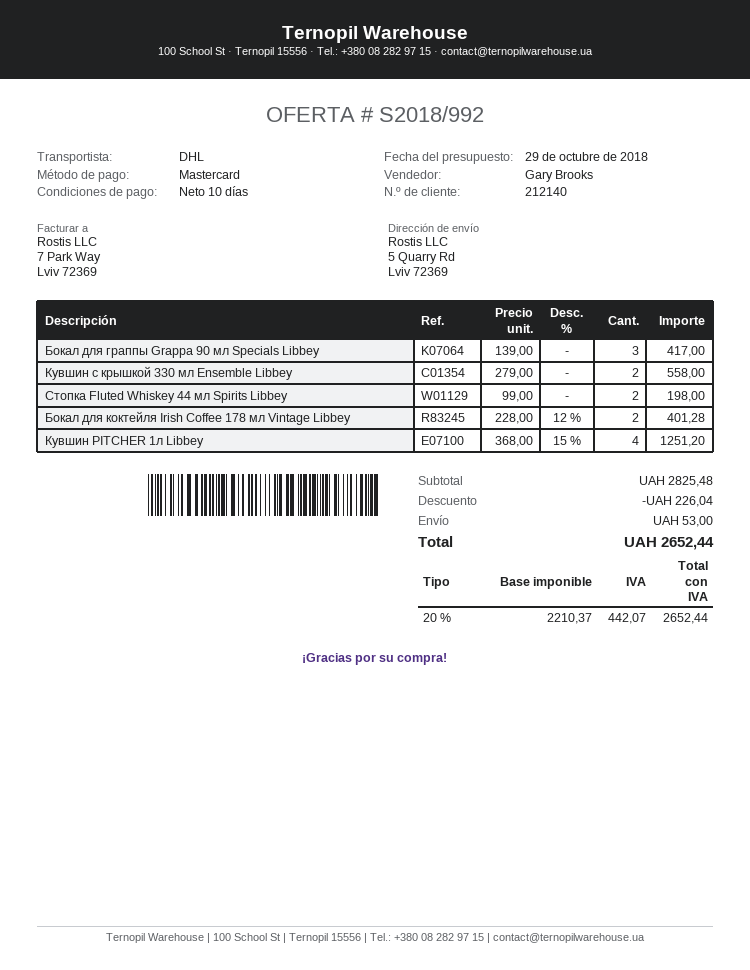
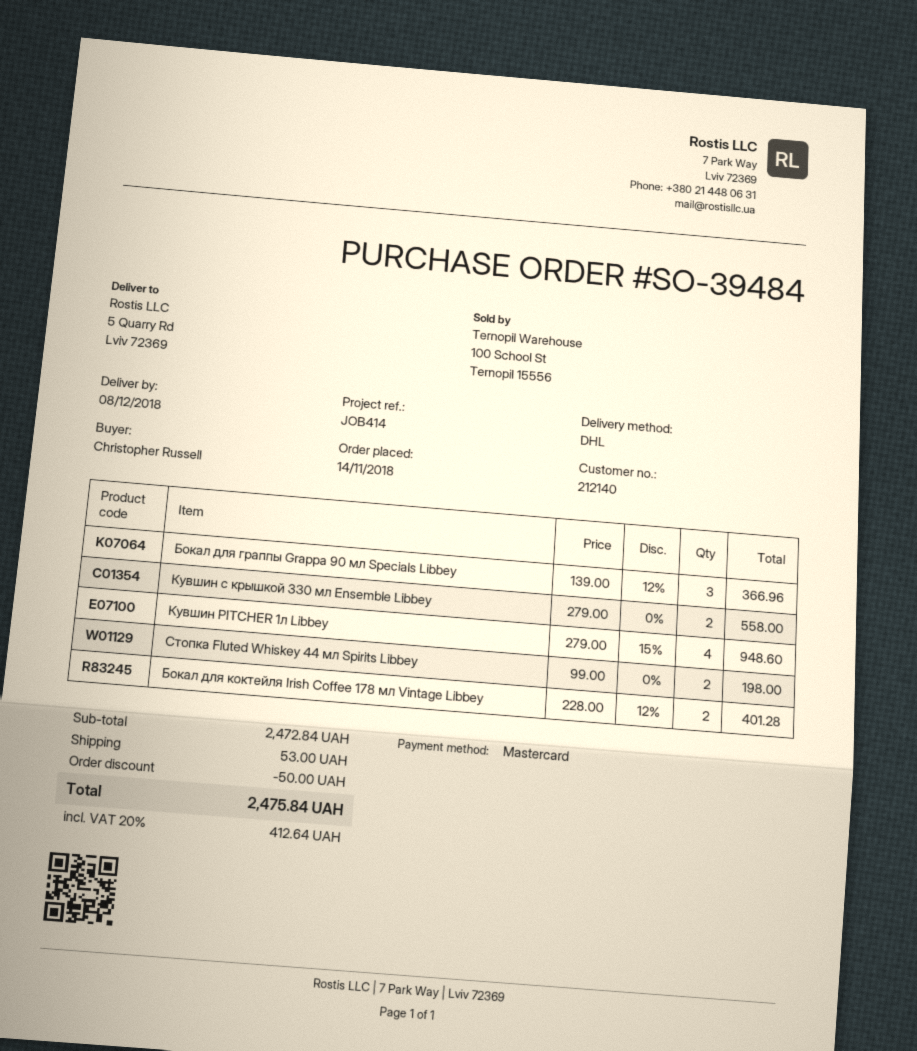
Бокал для граппы Grappa 90 мл Specials Libbey: 3 x 139.00 = 417.00 -> 3 x 139.00 - 12% = 366.96
Кувшин PITCHER 1л Libbey: 4 x 368.00 - 15% = 1251.20 -> 4 x 279.00 - 15% = 948.60
subtotal: 2825.48 -> 2472.84
discount: 226.04 -> 50.00
tax: 20% = 442.07 -> 20% = 412.64
total: 2652.44 -> 2475.84

